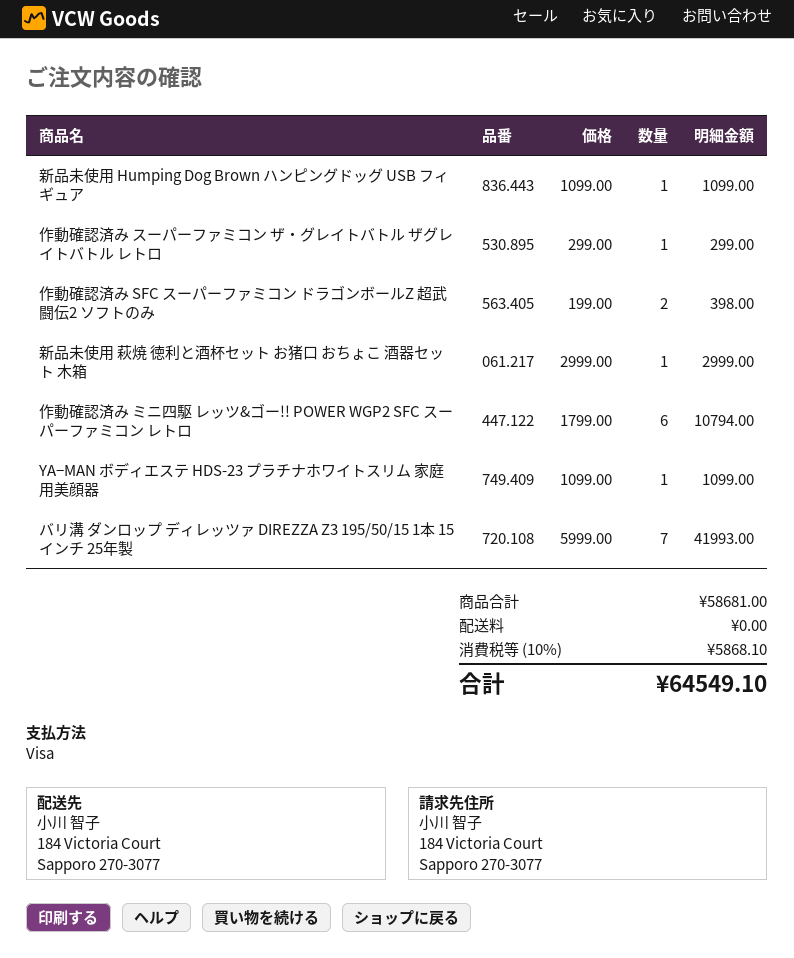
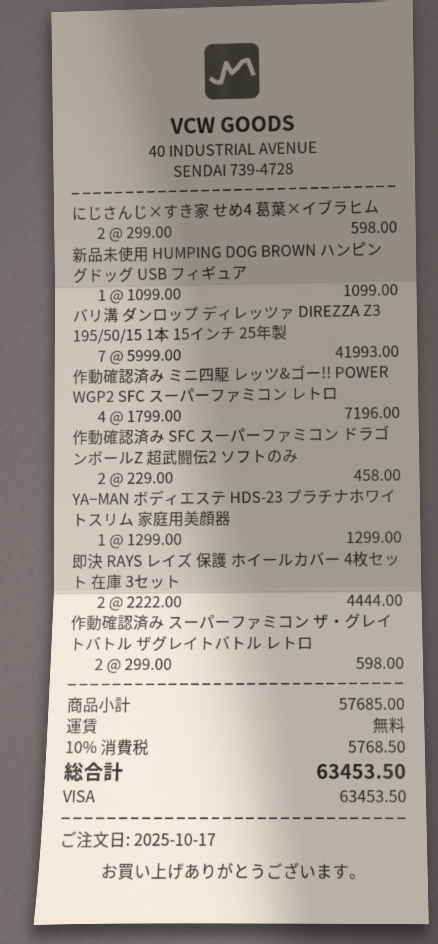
作動確認済み スーパーファミコン ザ・グレイトバトル ザグレイトバトル レトロ: 1 x 299.00 = 299.00 -> 2 x 299.00 = 598.00
作動確認済み SFC スーパーファミコン ドラゴンボールZ 超武闘伝2 ソフトのみ: 2 x 199.00 = 398.00 -> 2 x 229.00 = 458.00
新品未使用 萩焼 徳利と酒杯セット お猪口 おちょこ 酒器セット 木箱: 1 x 2999.00 = 2999.00 -> none
作動確認済み ミニ四駆 レッツ&ゴー!! POWER WGP2 SFC スーパーファミコン レトロ: 6 x 1799.00 = 10794.00 -> 4 x 1799.00 = 7196.00
YA−MAN ボディエステ HDS-23 プラチナホワイトスリム 家庭用美顔器: 1 x 1099.00 = 1099.00 -> 1 x 1299.00 = 1299.00
にじさんじ×すき家 せめ4 葛葉×イブラヒム: none -> 2 x 299.00 = 598.00
即決 RAYS レイズ 保護 ホイールカバー 4枚セット 在庫 3セット: none -> 2 x 2222.00 = 4444.00
subtotal: 58681.00 -> 57685.00
tax: 10% = 5868.10 -> 10% = 5768.50
total: 64549.10 -> 63453.50

